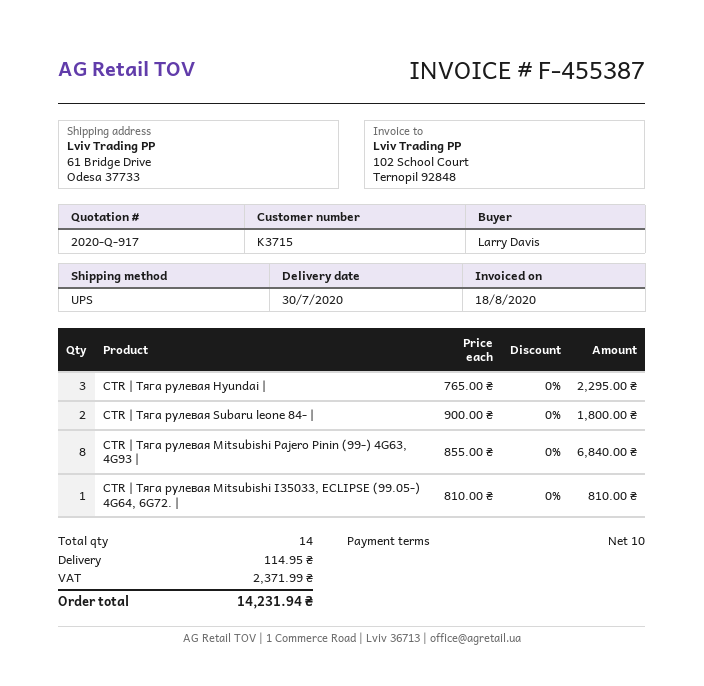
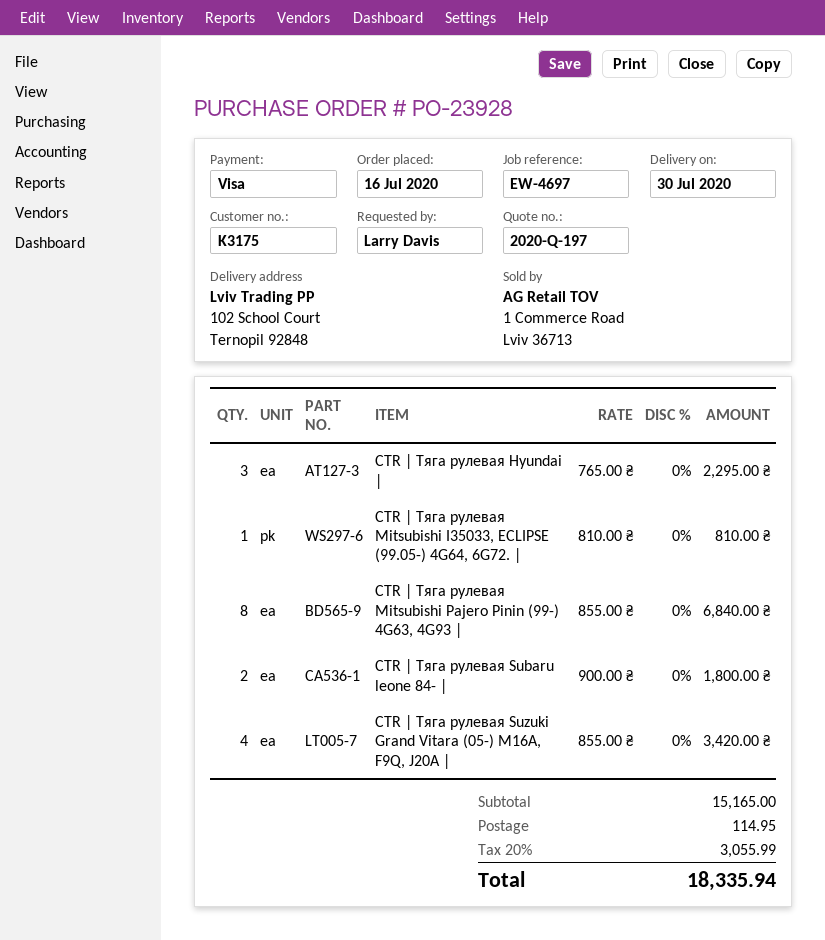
quote number: 2020-Q-917 -> 2020-Q-197
customer number: K3715 -> K3175
ship to: 61 Bridge Drive, Odesa 37733 -> 102 School Court, Ternopil 92848
CTR | Тяга рулевая Suzuki Grand Vitara (05-) M16A, F9Q, J20A |: none -> 4 x 855.00 = 3420.00
tax: 2371.99 -> 3055.99
total: 14231.94 -> 18335.94

